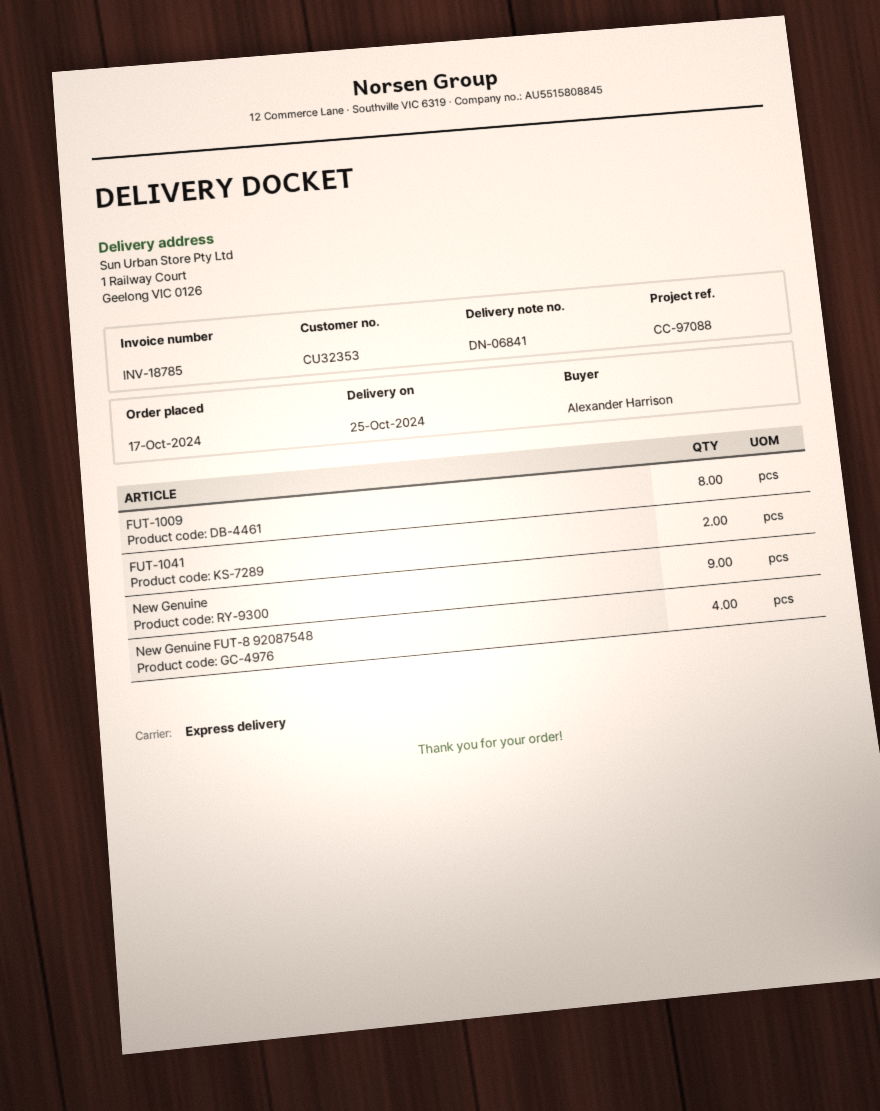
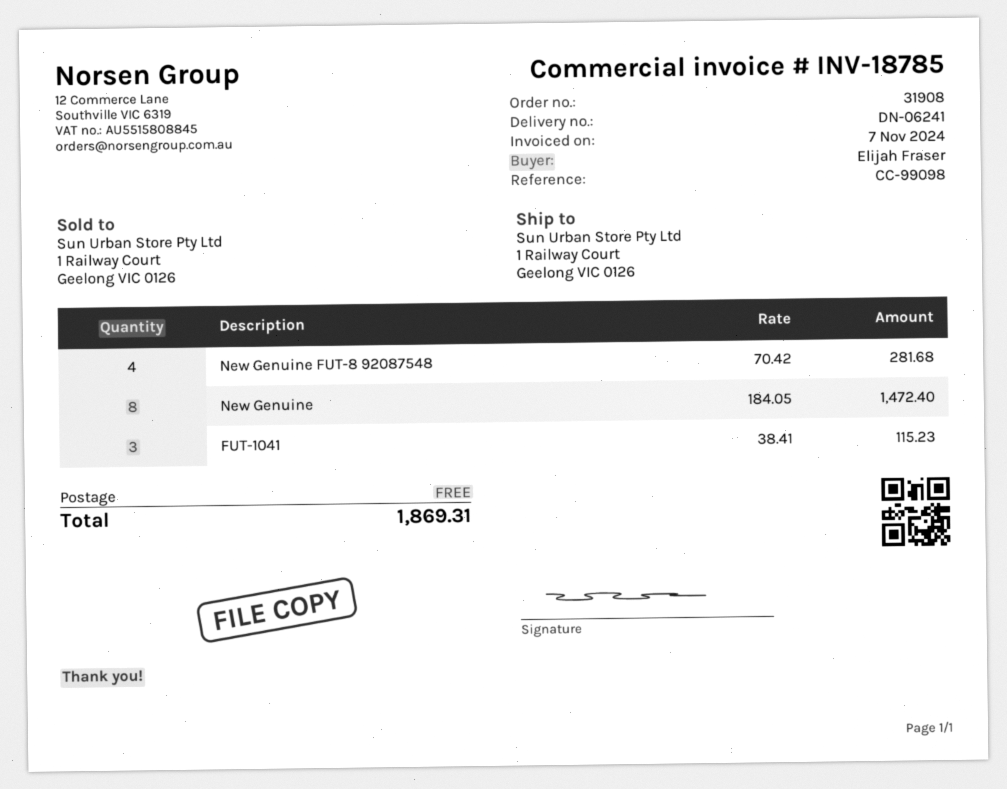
delivery note number: DN-06841 -> DN-06241
reference: CC-97088 -> CC-99098
ordered by: Alexander Harrison -> Elijah Fraser
FUT-1009: 8 -> none
FUT-1041: 2 -> 3
New Genuine: 9 -> 8

